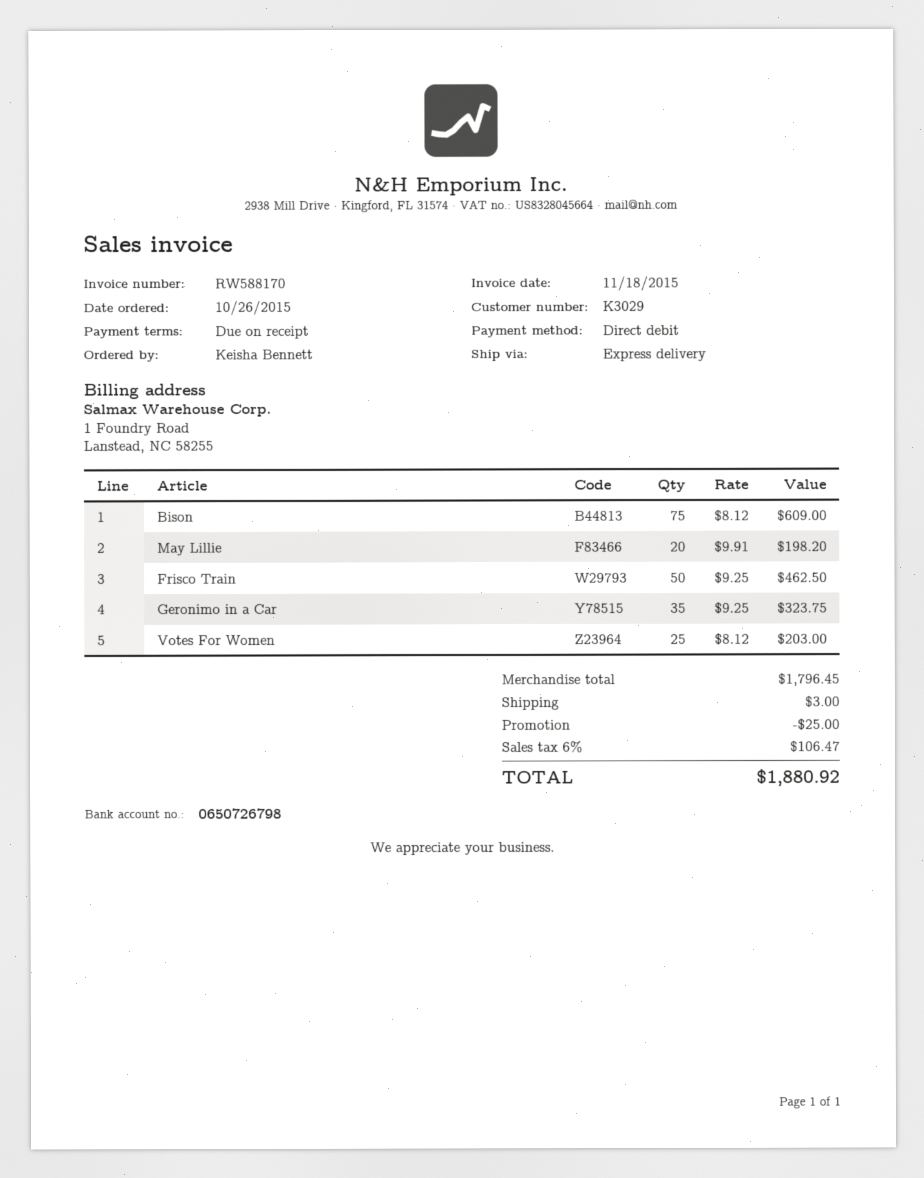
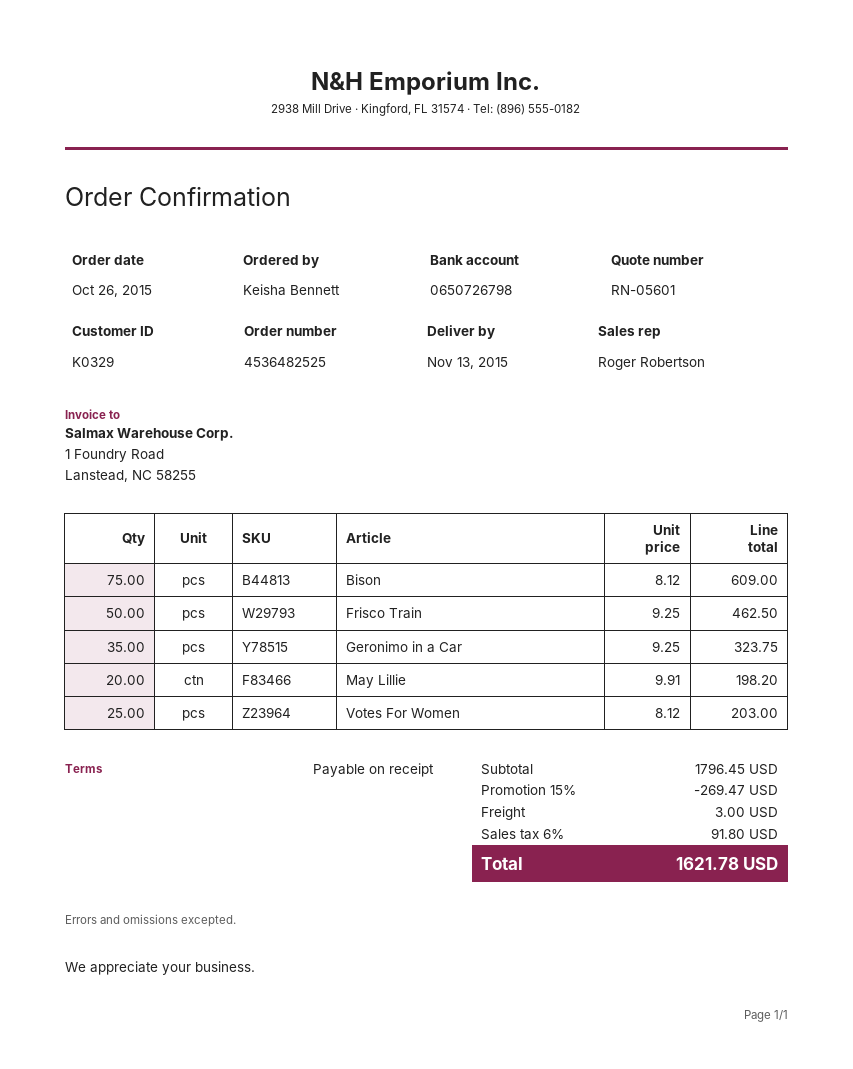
customer number: K3029 -> K0329
discount: 25.00 -> 269.47
tax: 6% = 106.47 -> 6% = 91.80
total: 1880.92 -> 1621.78

